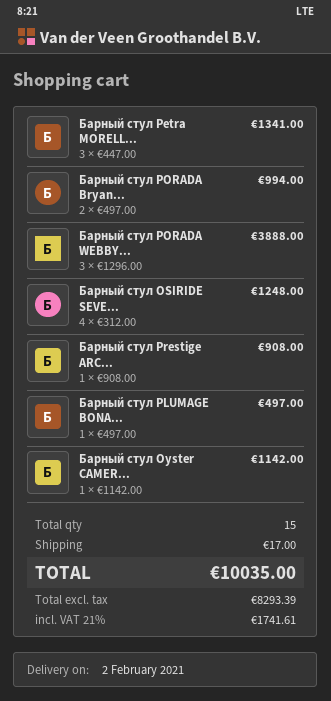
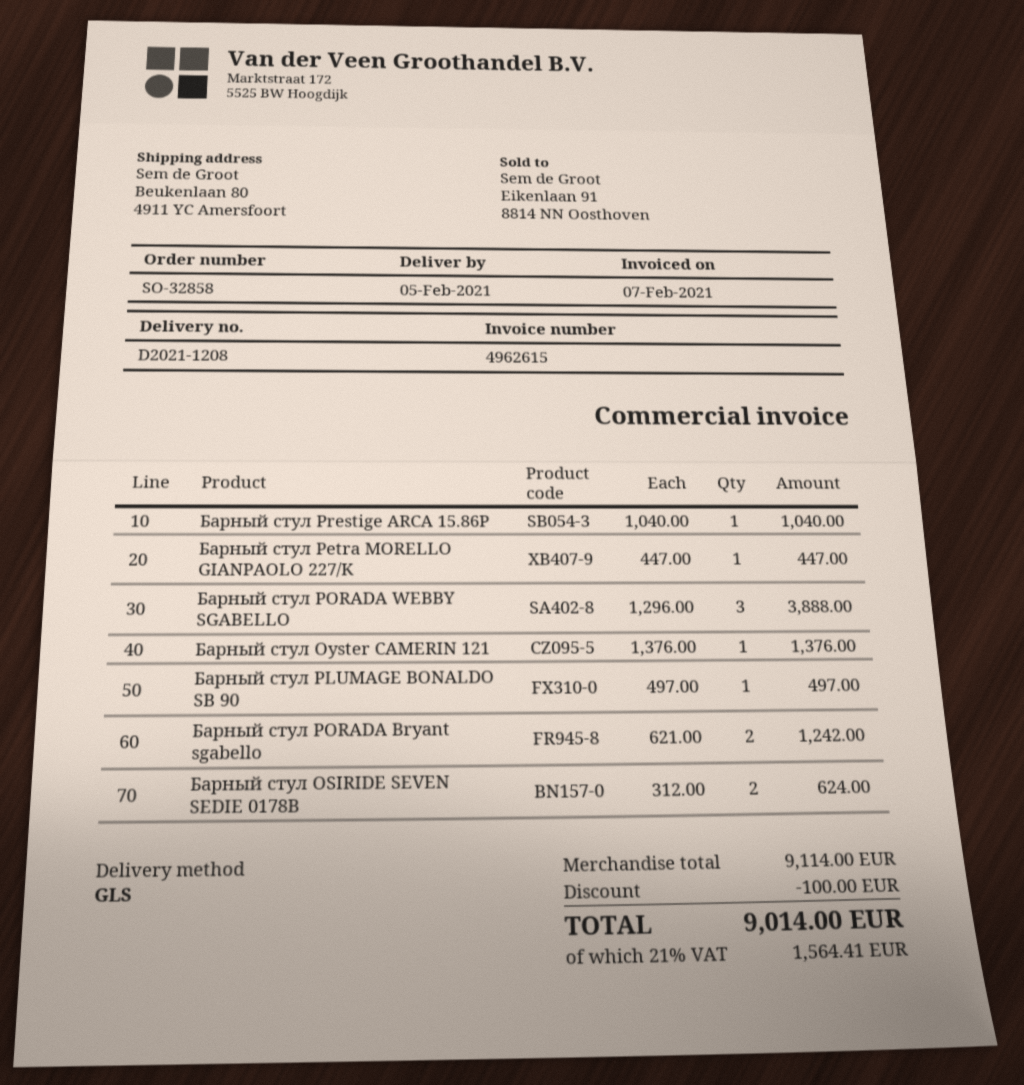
delivery date: 2021-02-02 -> 2021-02-05
Барный стул Petra MORELL...: 3 x 447.00 = 1341.00 -> 1 x 447.00 = 447.00
Барный стул PORADA Bryan...: 2 x 497.00 = 994.00 -> 2 x 621.00 = 1242.00
Барный стул OSIRIDE SEVE...: 4 x 312.00 = 1248.00 -> 2 x 312.00 = 624.00
Барный стул Prestige ARC...: 1 x 908.00 = 908.00 -> 1 x 1040.00 = 1040.00
Барный стул Oyster CAMER...: 1 x 1142.00 = 1142.00 -> 1 x 1376.00 = 1376.00
discount: none -> 100.00
shipping: 17.00 -> none
tax: 21% = 1741.61 -> 21% = 1564.41
total: 10035.00 -> 9014.00

